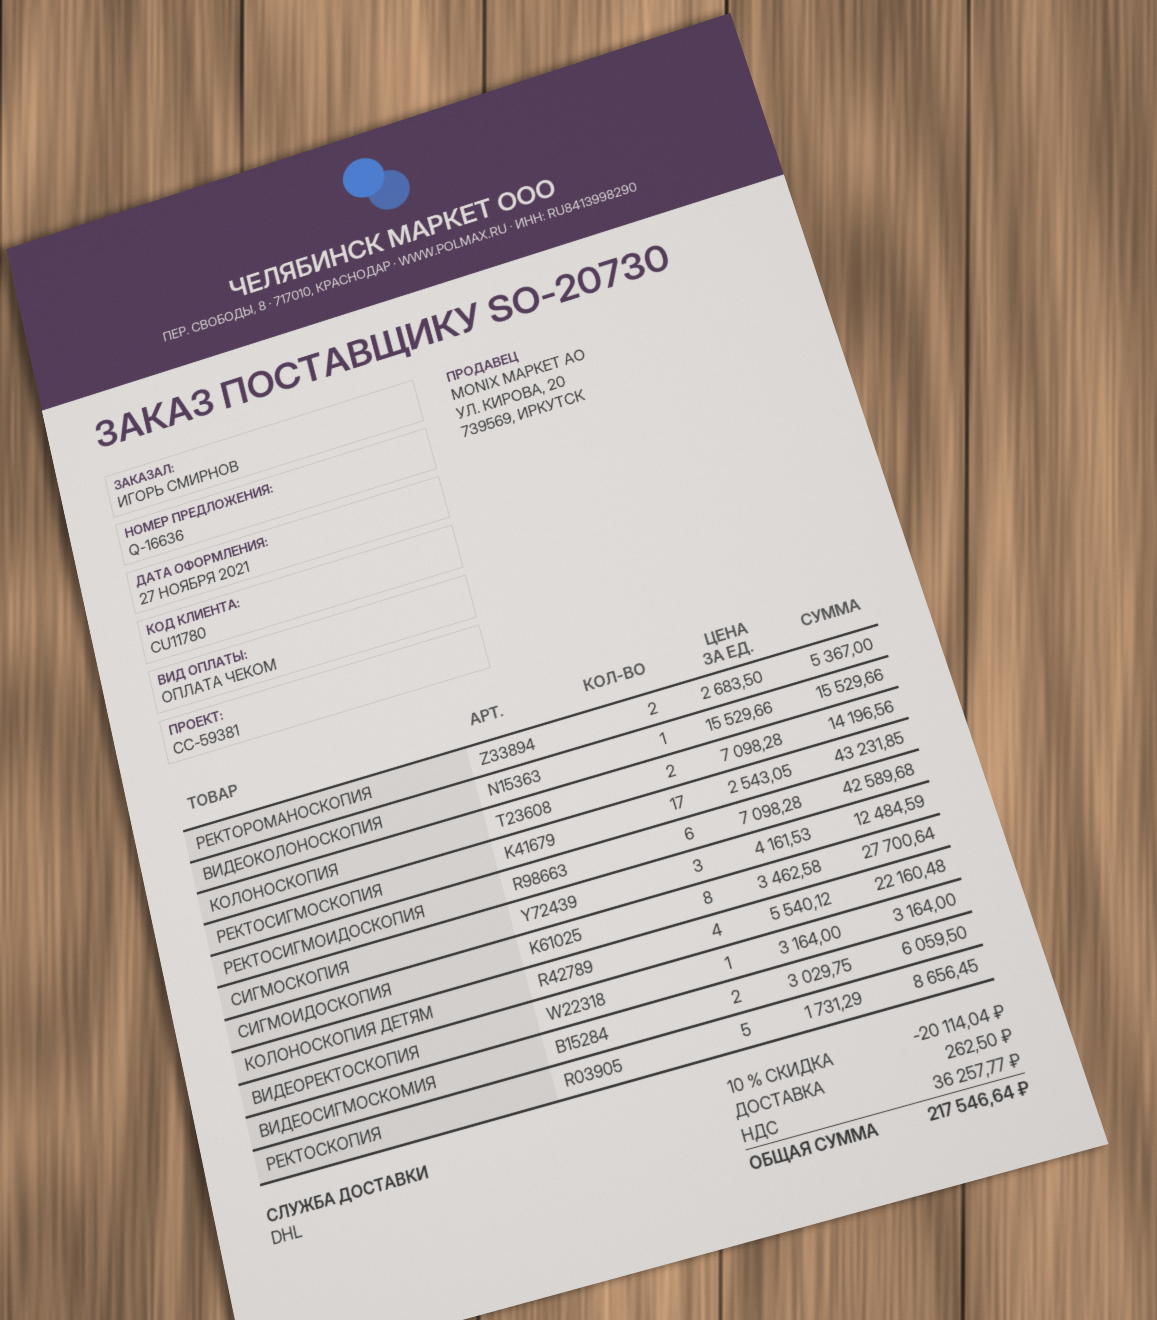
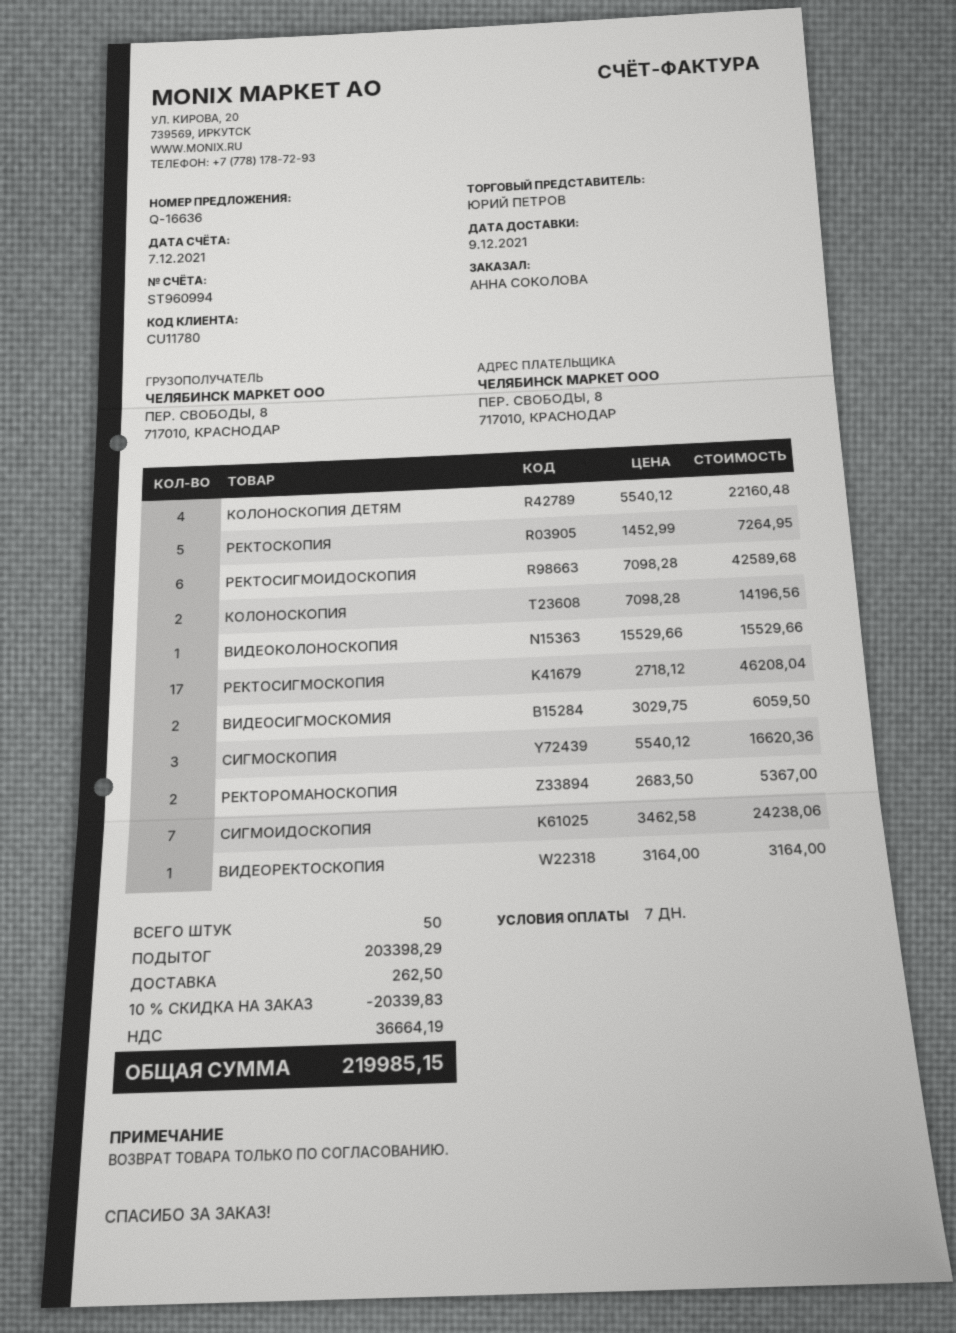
ordered by: ИГОРЬ СМИРНОВ -> АННА СОКОЛОВА
РЕКТОСИГМОСКОПИЯ: 17 x 2543.05 = 43231.85 -> 17 x 2718.12 = 46208.04
СИГМОСКОПИЯ: 3 x 4161.53 = 12484.59 -> 3 x 5540.12 = 16620.36
СИГМОИДОСКОПИЯ: 8 x 3462.58 = 27700.64 -> 7 x 3462.58 = 24238.06
РЕКТОСКОПИЯ: 5 x 1731.29 = 8656.45 -> 5 x 1452.99 = 7264.95
discount: 10% = 20114.04 -> 10% = 20339.83
tax: 36257.77 -> 36664.19
total: 217546.64 -> 219985.15

